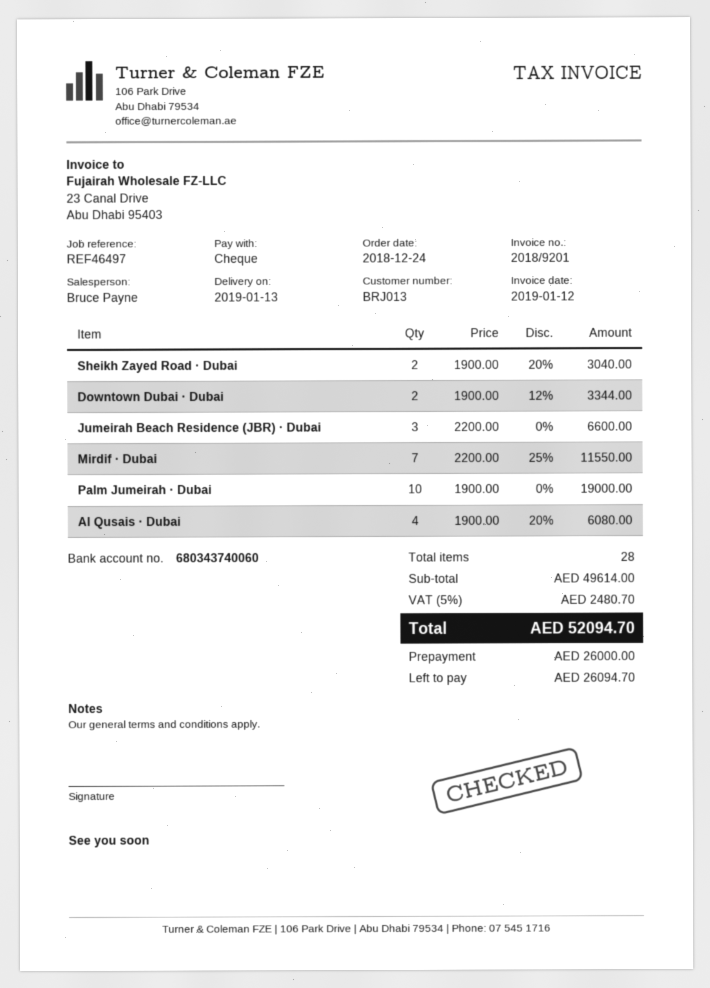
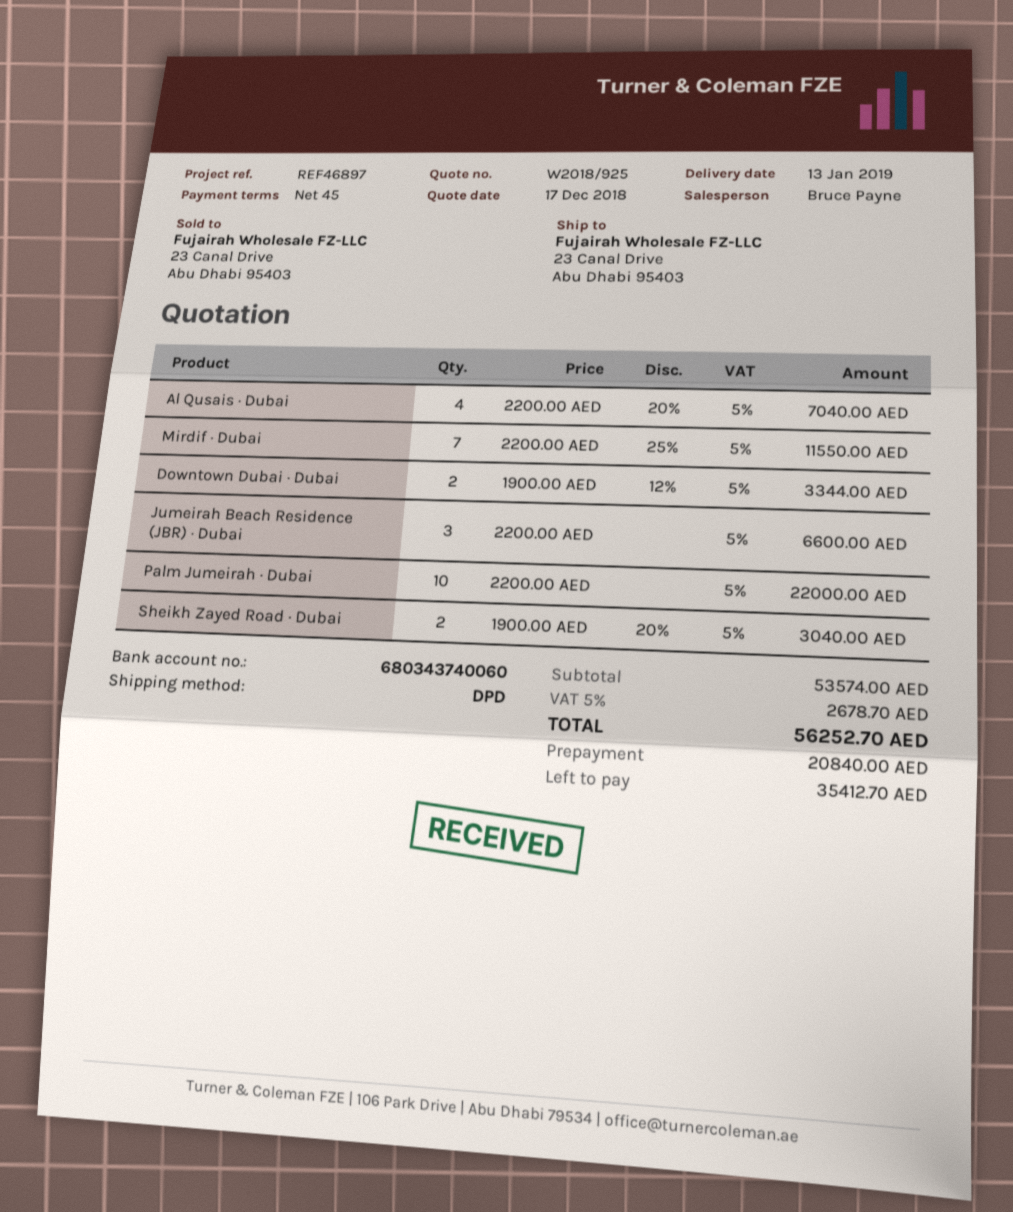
reference: REF46497 -> REF46897
Palm Jumeirah · Dubai: 10 x 1900.00 = 19000.00 -> 10 x 2200.00 = 22000.00
Al Qusais · Dubai: 4 x 1900.00 - 20% = 6080.00 -> 4 x 2200.00 - 20% = 7040.00
subtotal: 49614.00 -> 53574.00
tax: 5% = 2480.70 -> 5% = 2678.70
total: 52094.70 -> 56252.70
deposit: 26000.00 -> 20840.00
balance: 26094.70 -> 35412.70

